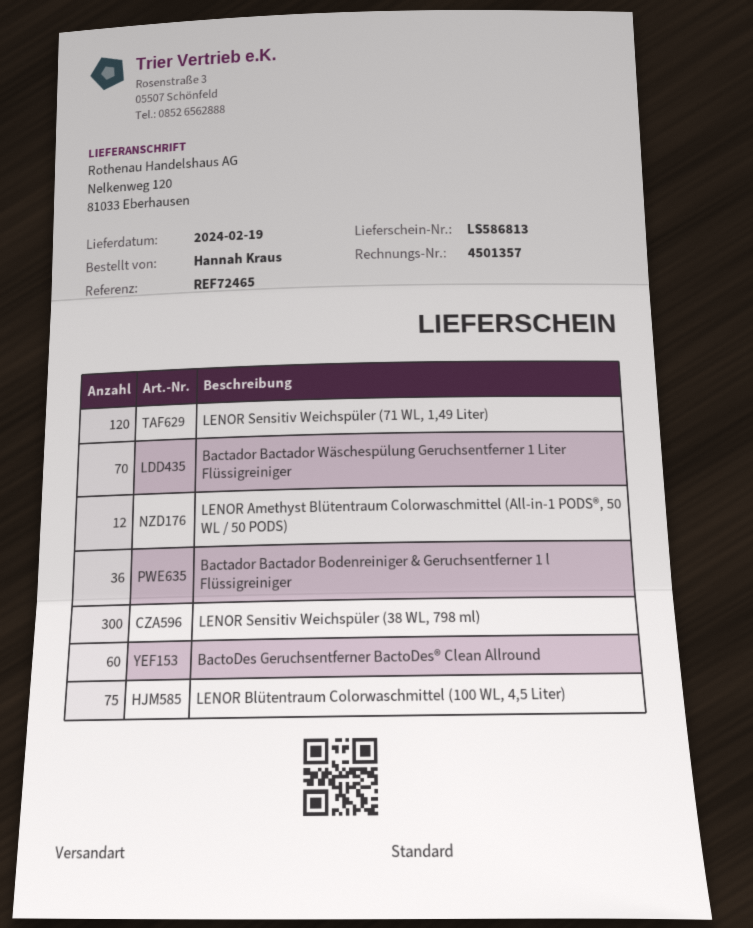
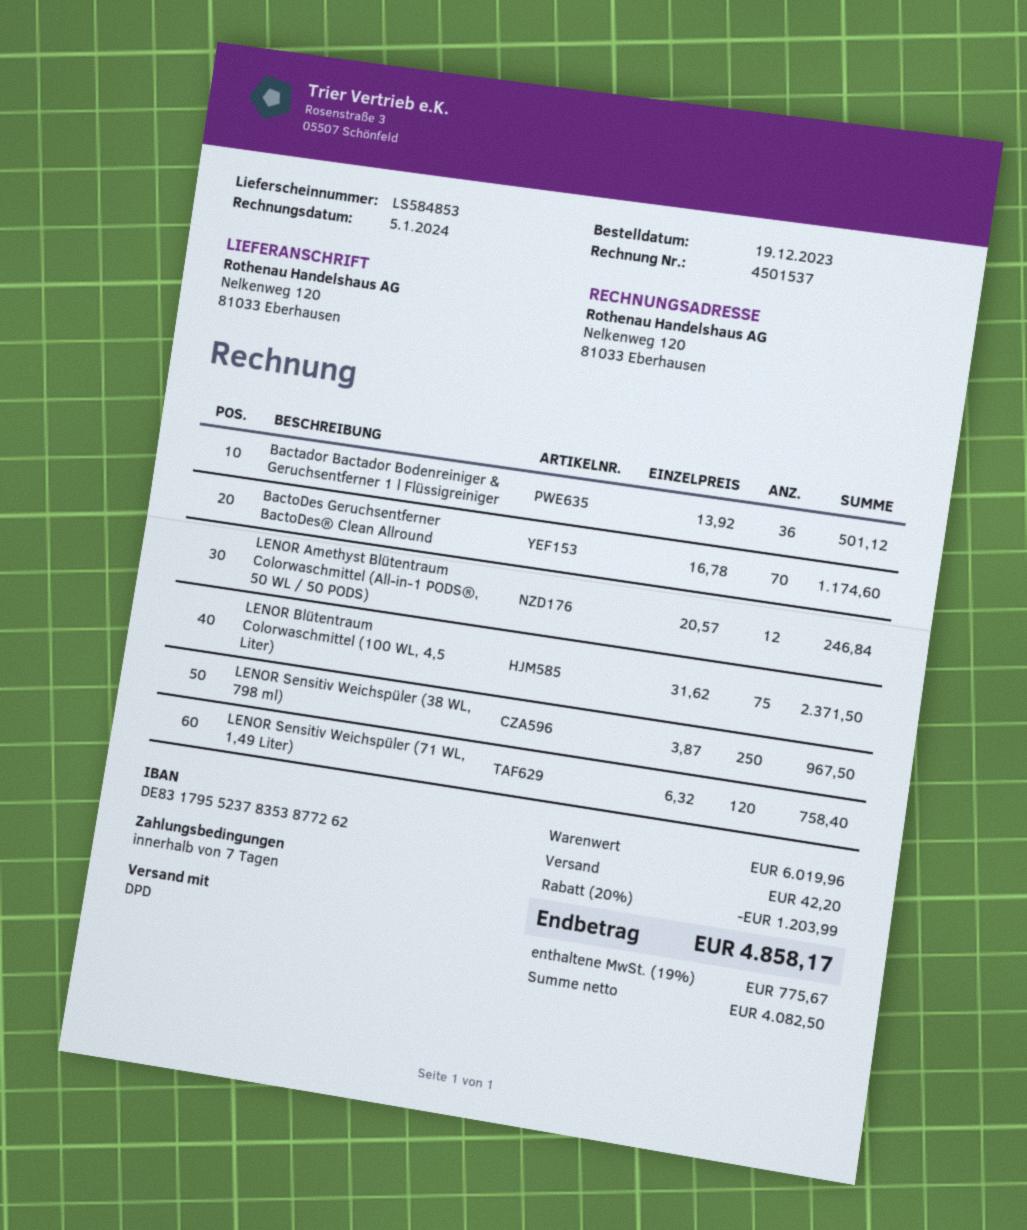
delivery note number: LS586813 -> LS584853
invoice number: 4501357 -> 4501537
shipping method: standard -> DPD
Bactador Bactador Wäschespülung Geruchsentferner 1 Liter Flüssigreiniger: 70 -> none
LENOR Sensitiv Weichspüler (38 WL, 798 ml): 300 -> 250
BactoDes Geruchsentferner BactoDes® Clean Allround: 60 -> 70

